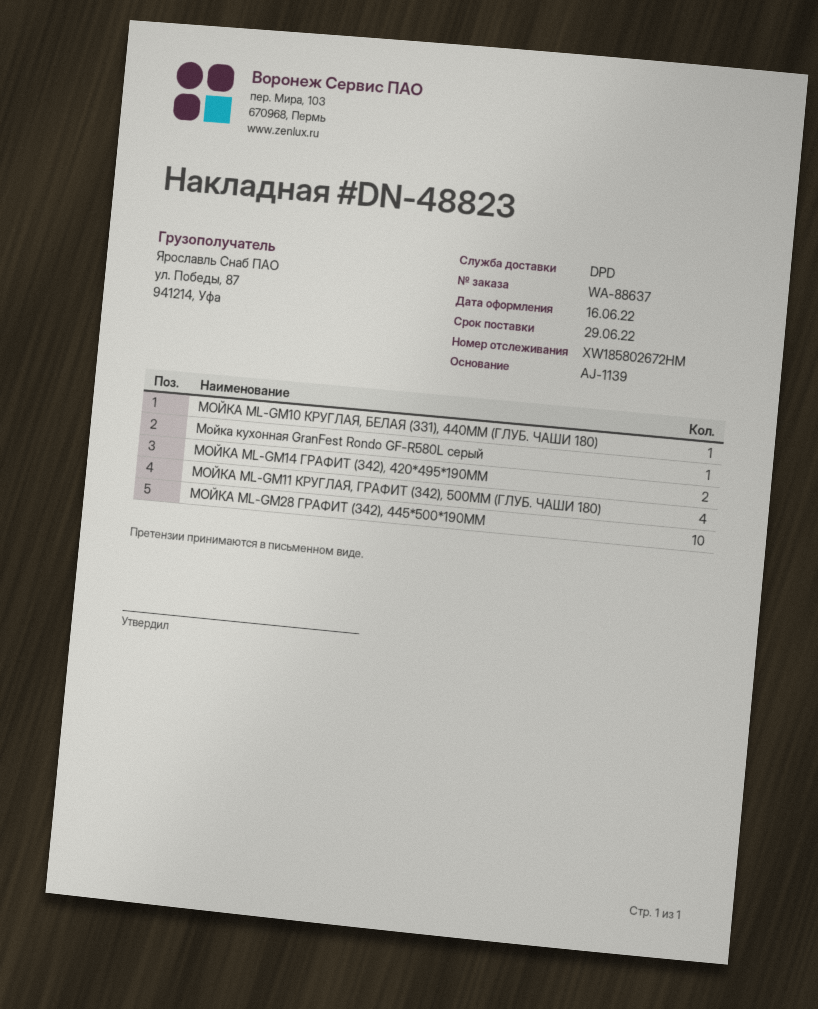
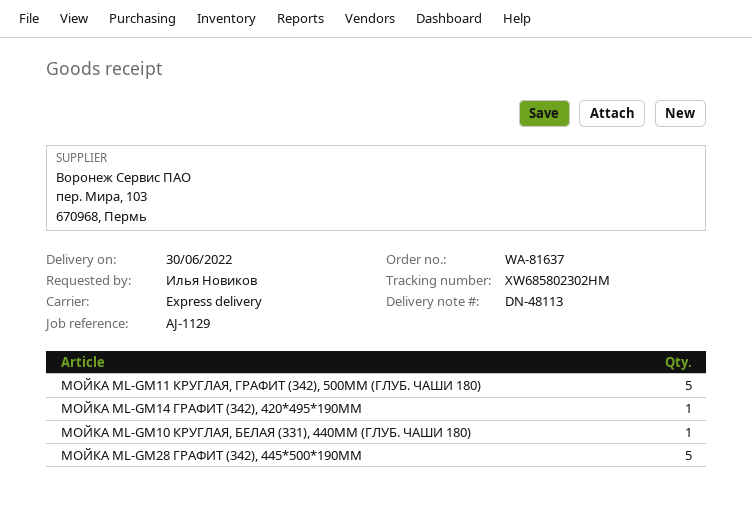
order number: WA-88637 -> WA-81637
delivery note number: DN-48823 -> DN-48113
delivery date: 2022-06-29 -> 2022-06-30
reference: AJ-1139 -> AJ-1129
shipping method: DPD -> express
tracking number: XW185802672HM -> XW685802302HM
Мойка кухонная GranFest Rondo GF-R580L серый: 1 -> none
МОЙКА ML-GM14 ГРАФИТ (342), 420*495*190ММ: 2 -> 1
МОЙКA ML-GM11 КРУГЛАЯ, ГРАФИТ (342), 500ММ (ГЛУБ. ЧАШИ 180): 4 -> 5
МОЙКА ML-GM28 ГРАФИТ (342), 445*500*190ММ: 10 -> 5

